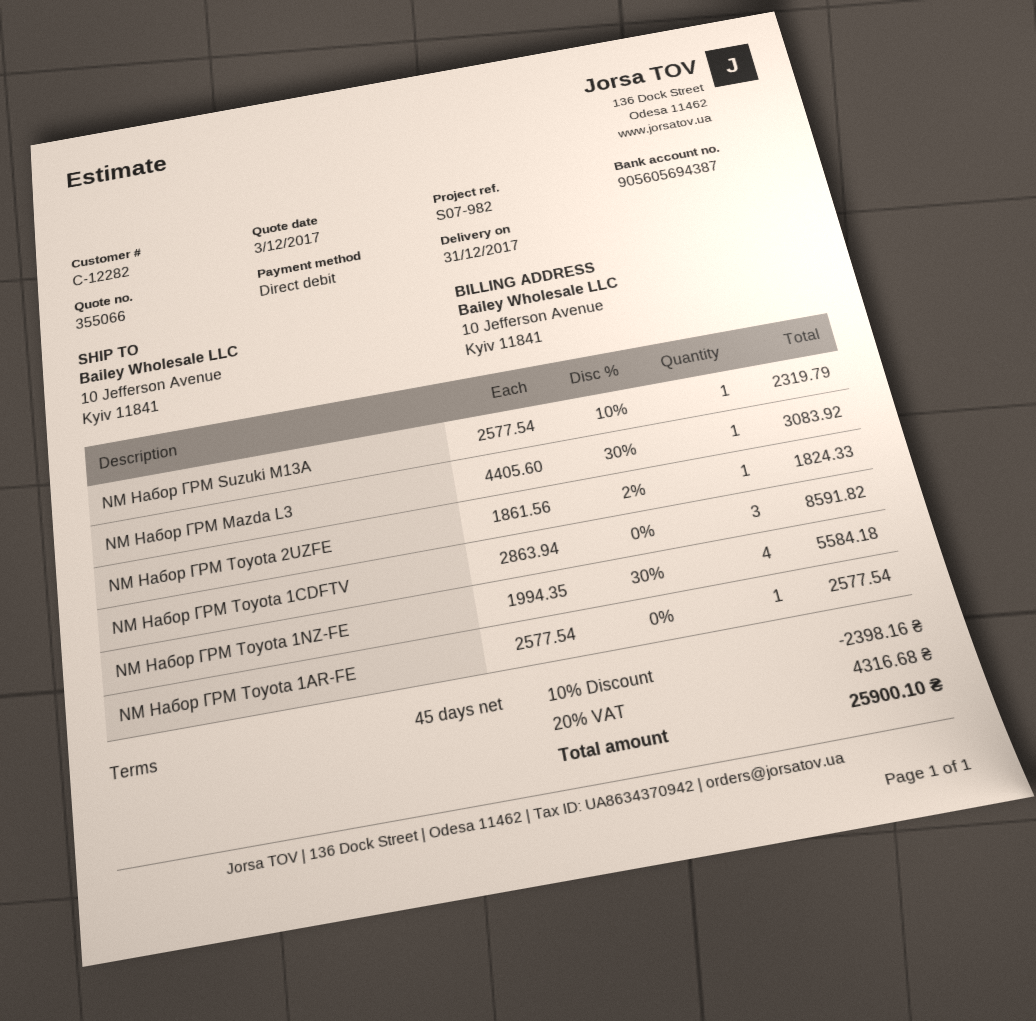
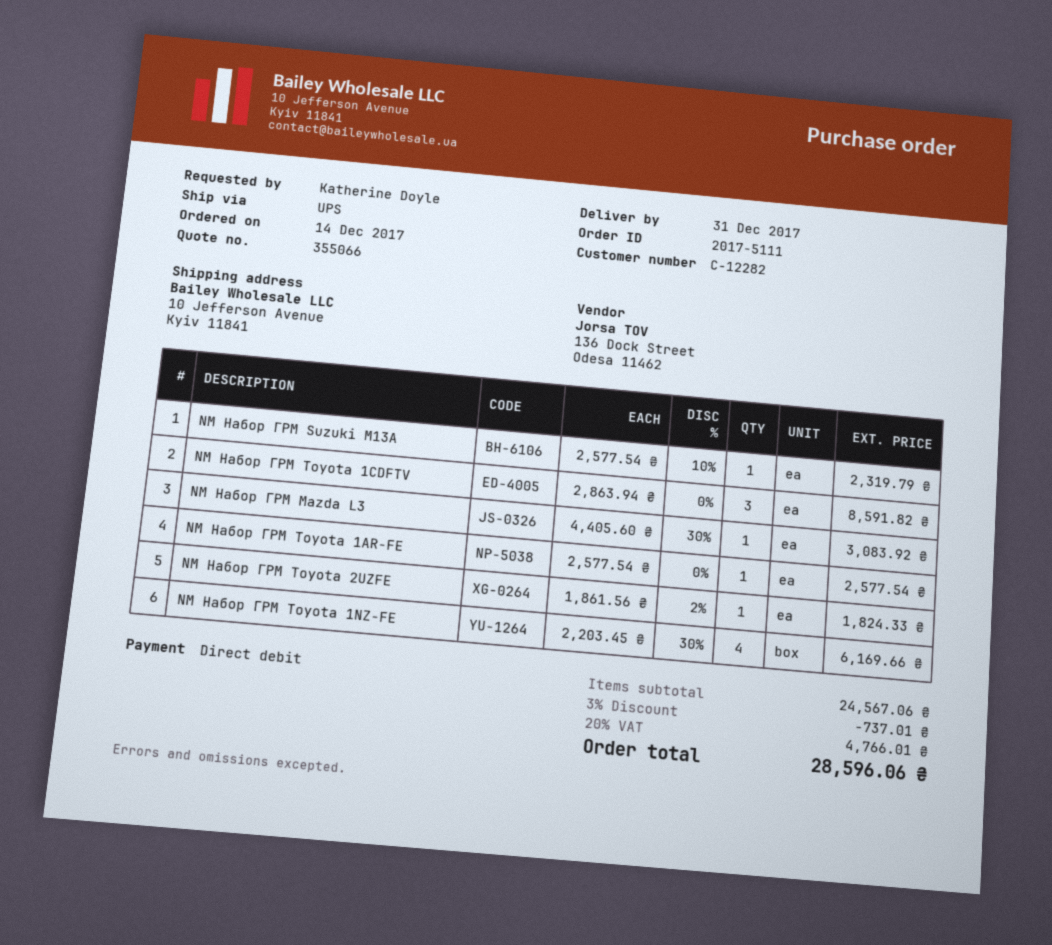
NM Набор ГРМ Toyota 1NZ-FE: 4 x 1994.35 - 30% = 5584.18 -> 4 x 2203.45 - 30% = 6169.66
discount: 10% = 2398.16 -> 3% = 737.01
tax: 20% = 4316.68 -> 20% = 4766.01
total: 25900.10 -> 28596.06

